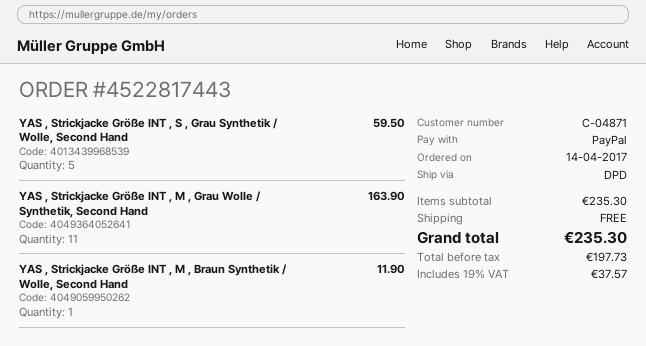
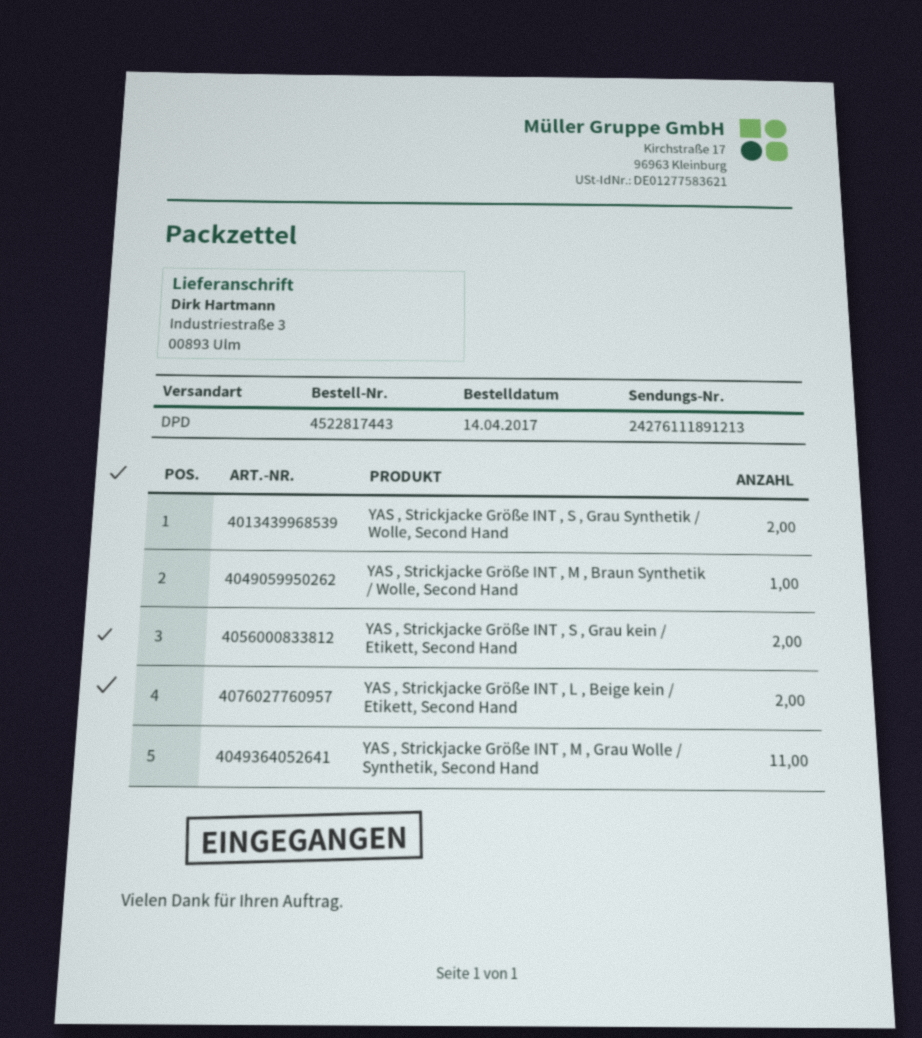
YAS , Strickjacke Größe INT , S , Grau Synthetik / Wolle, Second Hand: 5 -> 2
YAS , Strickjacke Größe INT , S , Grau kein / Etikett, Second Hand: none -> 2
YAS , Strickjacke Größe INT , L , Beige kein / Etikett, Second Hand: none -> 2

